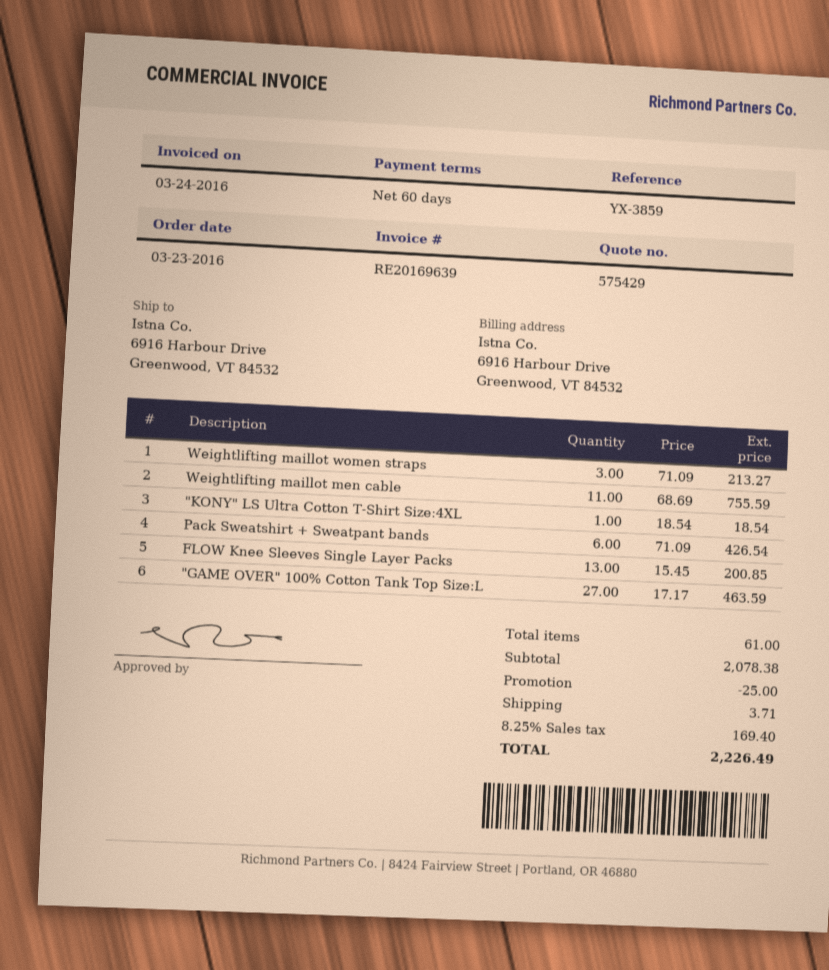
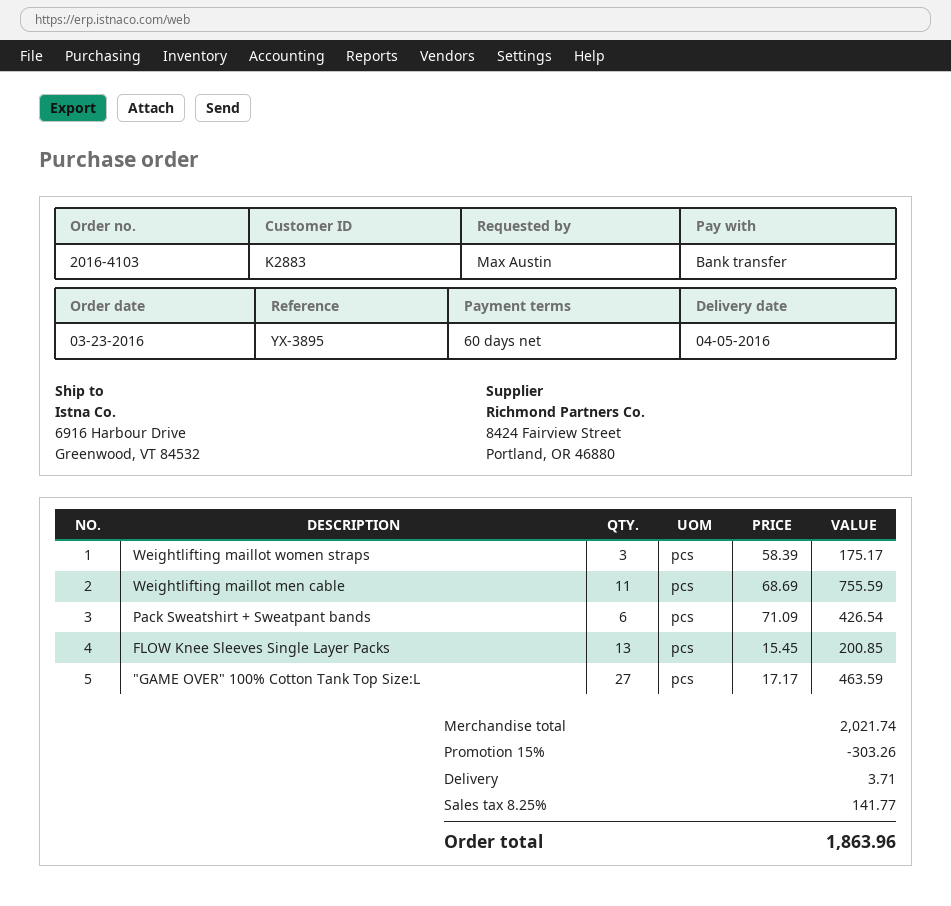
reference: YX-3859 -> YX-3895
Weightlifting maillot women straps: 3 x 71.09 = 213.27 -> 3 x 58.39 = 175.17
"KONY" LS Ultra Cotton T-Shirt Size:4XL: 1 x 18.54 = 18.54 -> none
subtotal: 2078.38 -> 2021.74
discount: 25.00 -> 303.26
tax: 8.25% = 169.40 -> 8.25% = 141.77
total: 2226.49 -> 1863.96

